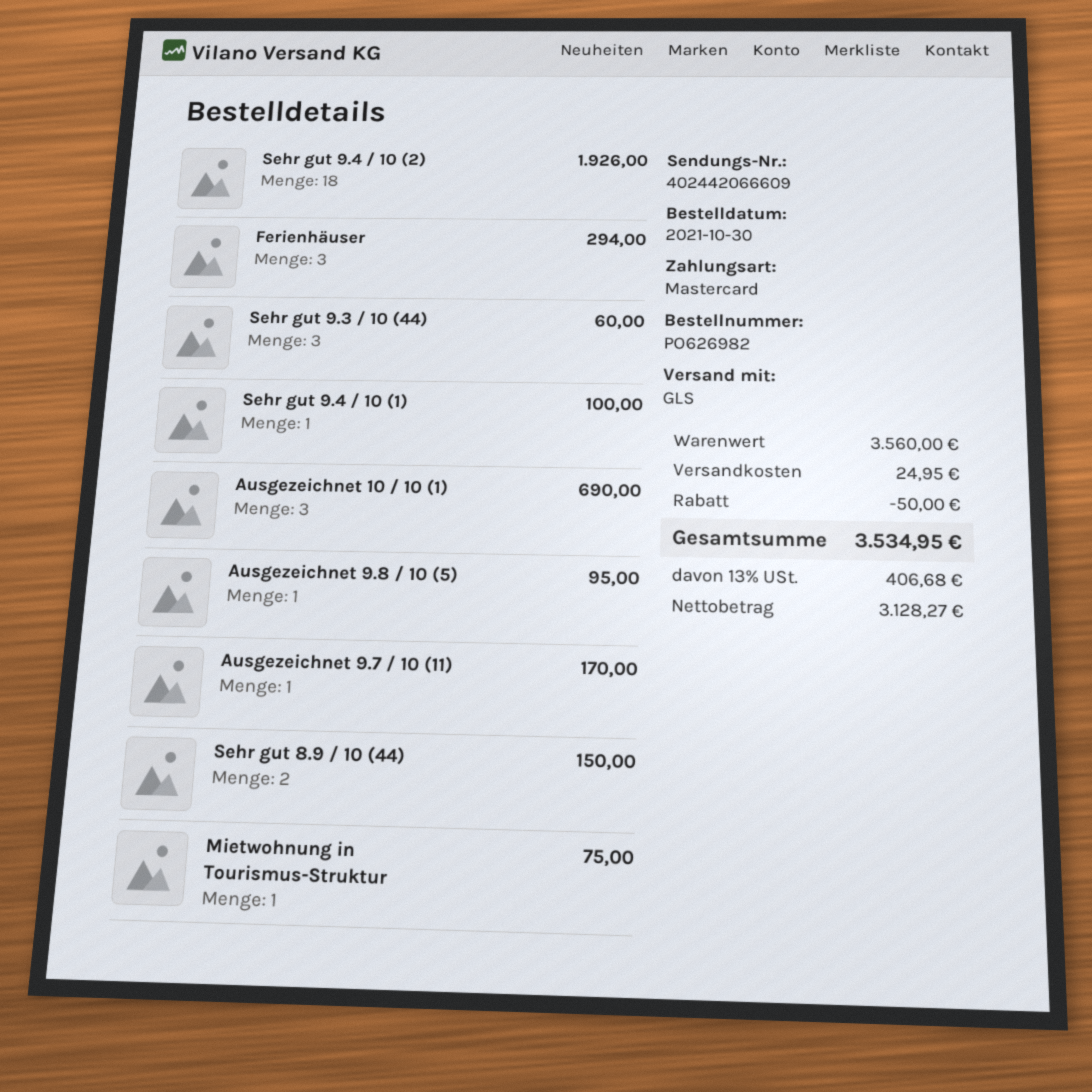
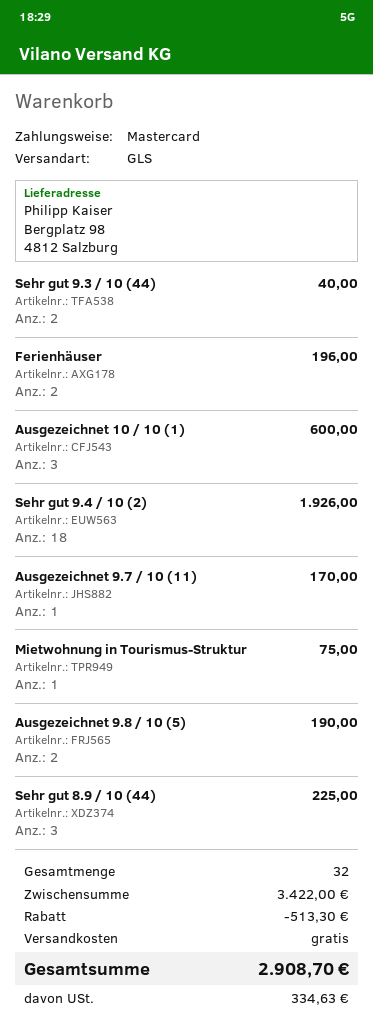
Ferienhäuser: 3 for 294.00 -> 2 for 196.00
Sehr gut 9.3 / 10 (44): 3 for 60.00 -> 2 for 40.00
Sehr gut 9.4 / 10 (1): 1 for 100.00 -> none
Ausgezeichnet 10 / 10 (1): 3 for 690.00 -> 3 for 600.00
Ausgezeichnet 9.8 / 10 (5): 1 for 95.00 -> 2 for 190.00
Sehr gut 8.9 / 10 (44): 2 for 150.00 -> 3 for 225.00
subtotal: 3560.00 -> 3422.00
discount: 50.00 -> 513.30
shipping: 24.95 -> 0.00
tax: 406.68 -> 334.63
total: 3534.95 -> 2908.70

